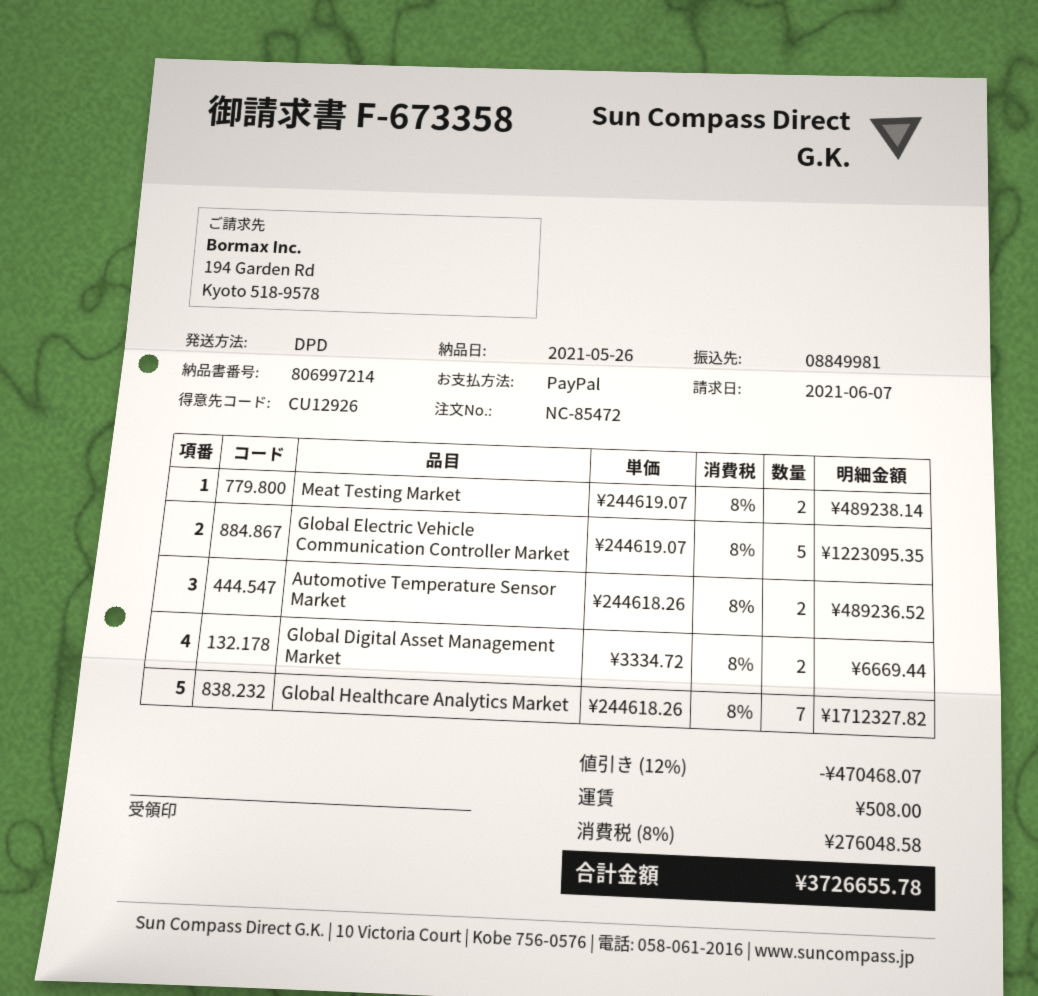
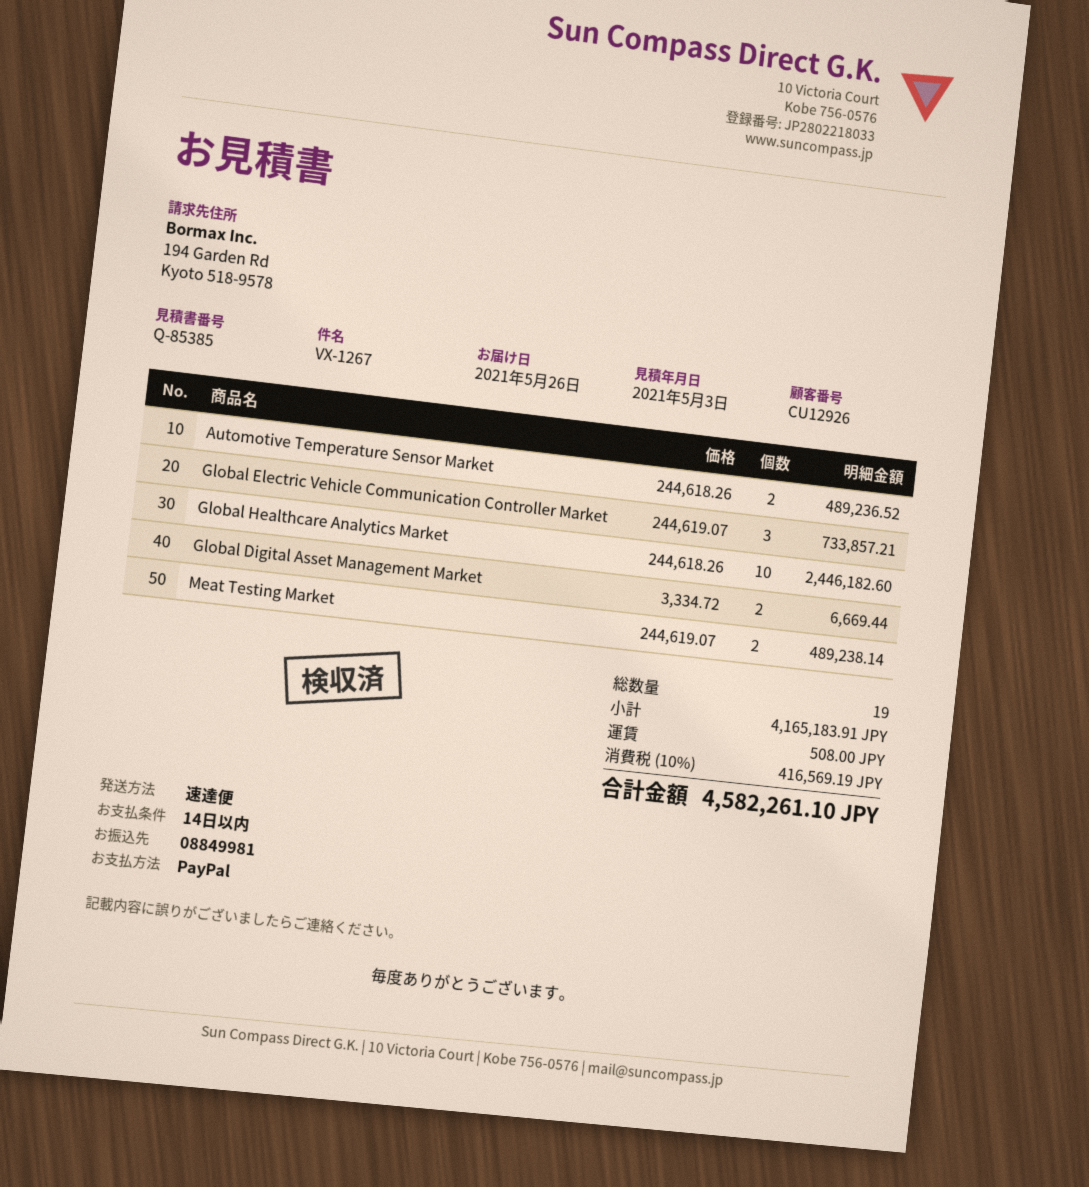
shipping method: DPD -> express
Global Electric Vehicle Communication Controller Market: 5 x 244619.07 = 1223095.35 -> 3 x 244619.07 = 733857.21
Global Healthcare Analytics Market: 7 x 244618.26 = 1712327.82 -> 10 x 244618.26 = 2446182.60
discount: 12% = 470468.07 -> none
tax: 8% = 276048.58 -> 10% = 416569.19
total: 3726655.78 -> 4582261.10

